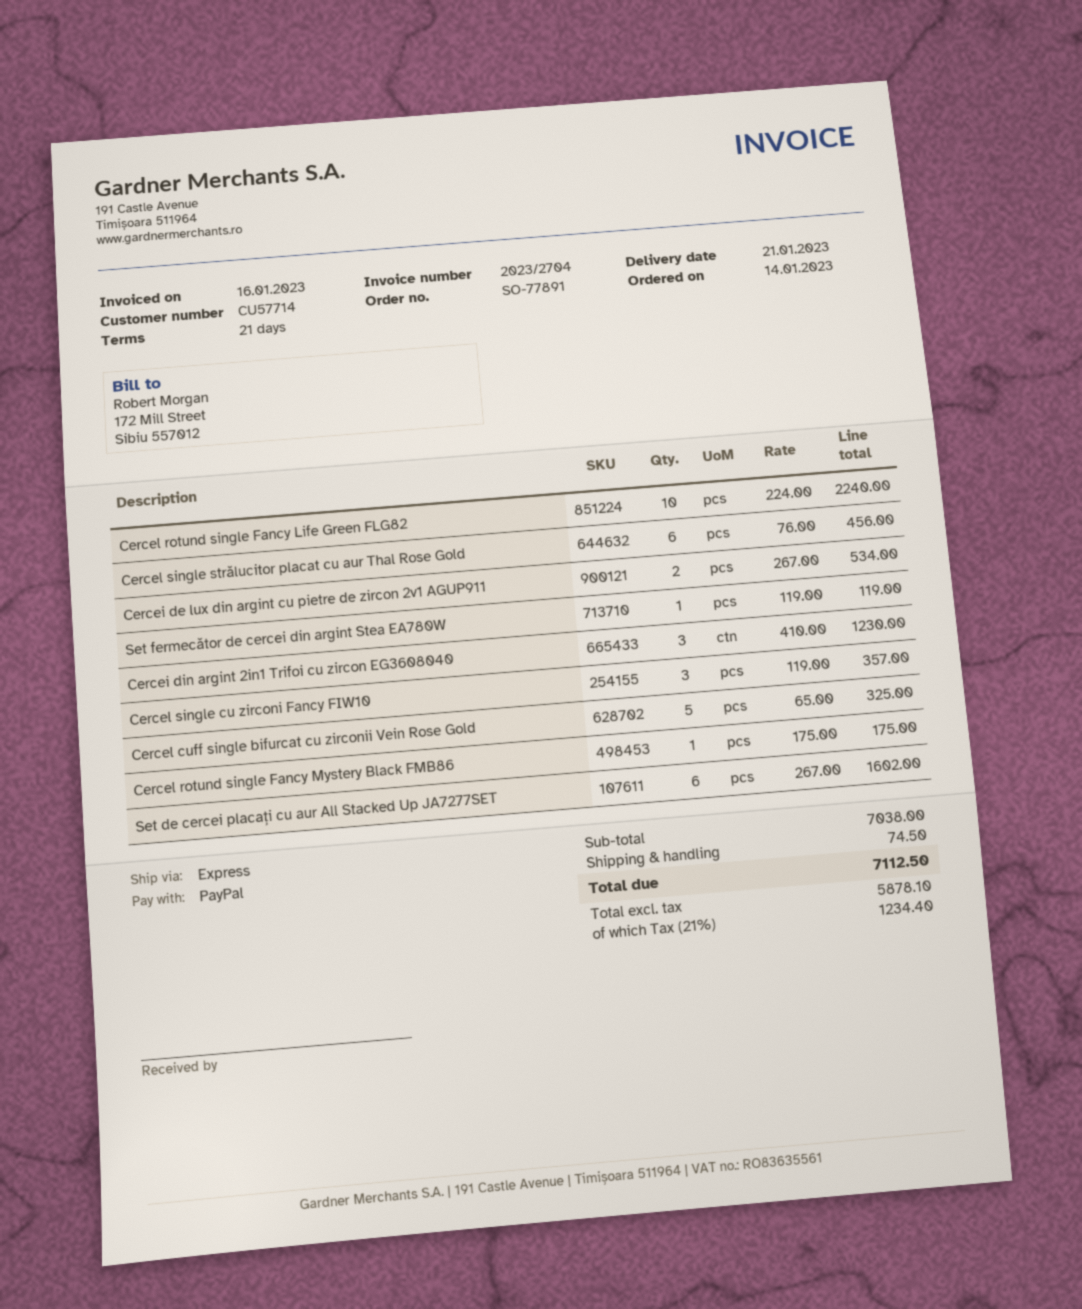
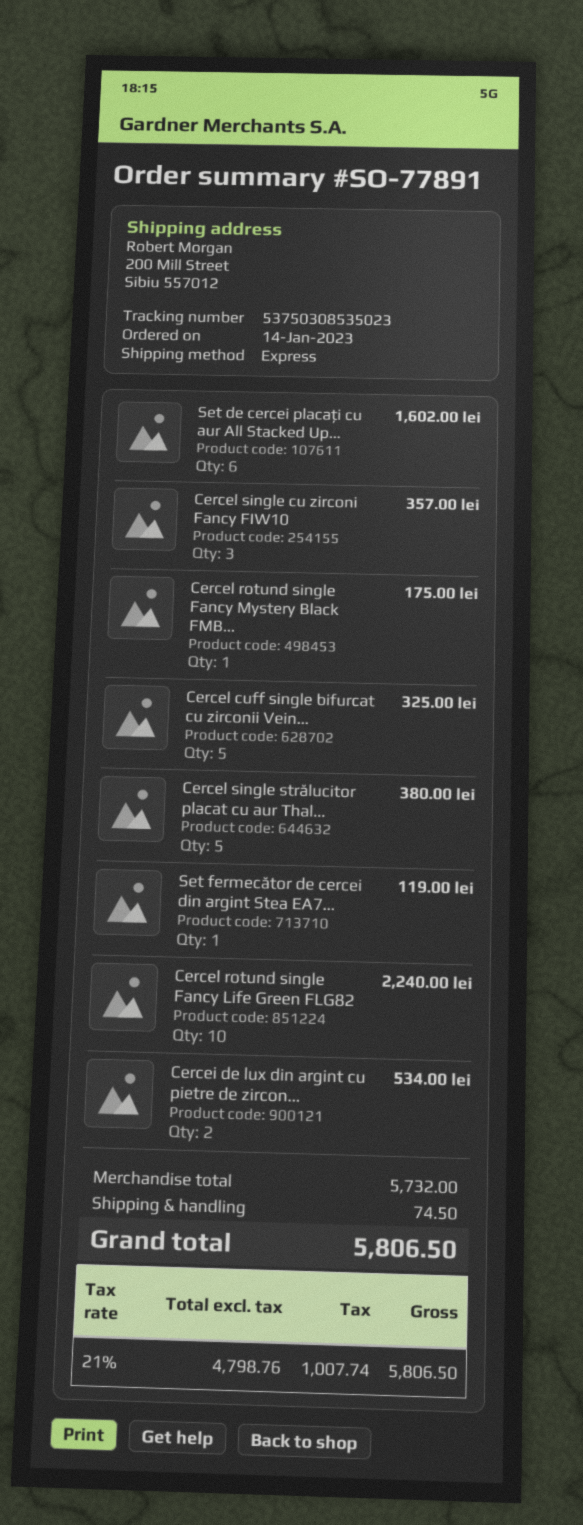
Cercel single strălucitor placat cu aur Thal Rose Gold: 6 for 456.00 -> 5 for 380.00
Cercei din argint 2in1 Trifoi cu zircon EG3608040: 3 for 1230.00 -> none
subtotal: 7038.00 -> 5732.00
net: 5878.10 -> 4798.76
tax: 21% = 1234.40 -> 21% = 1007.74
total: 7112.50 -> 5806.50

